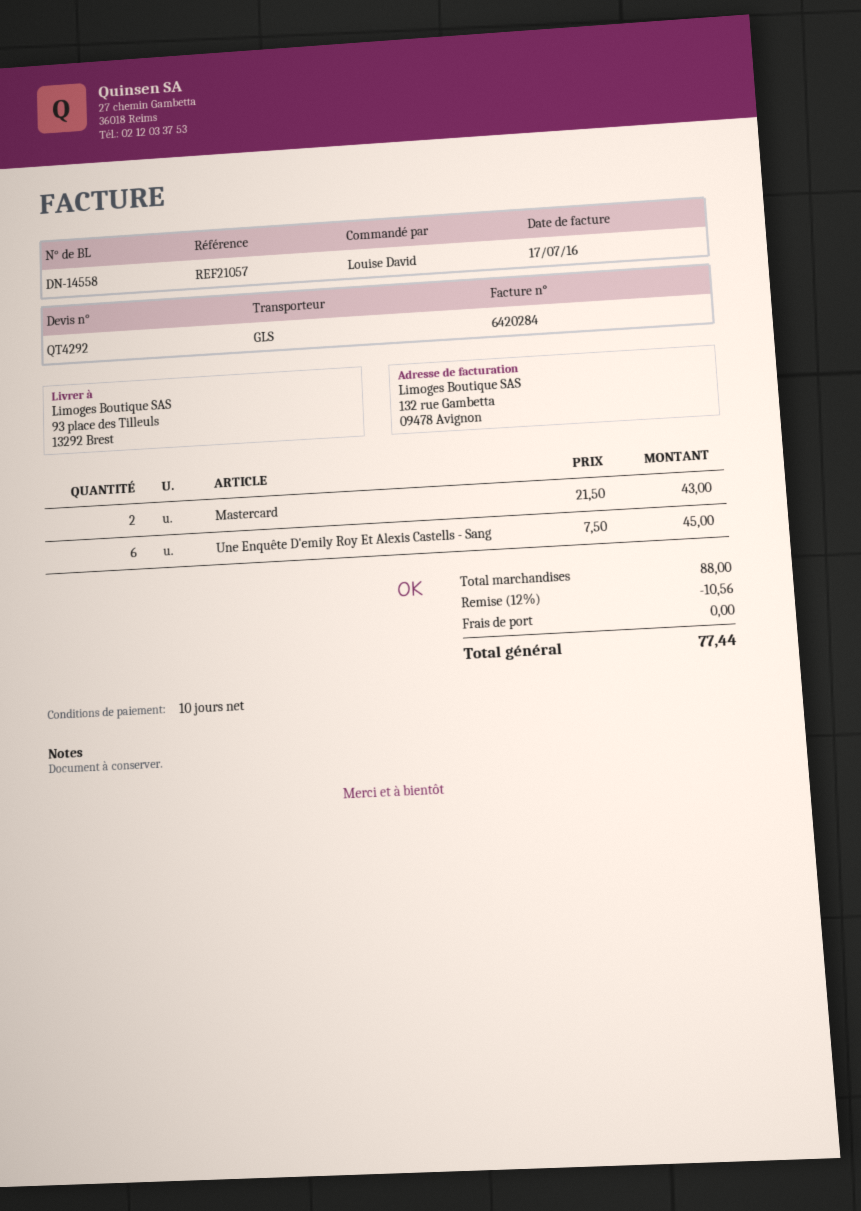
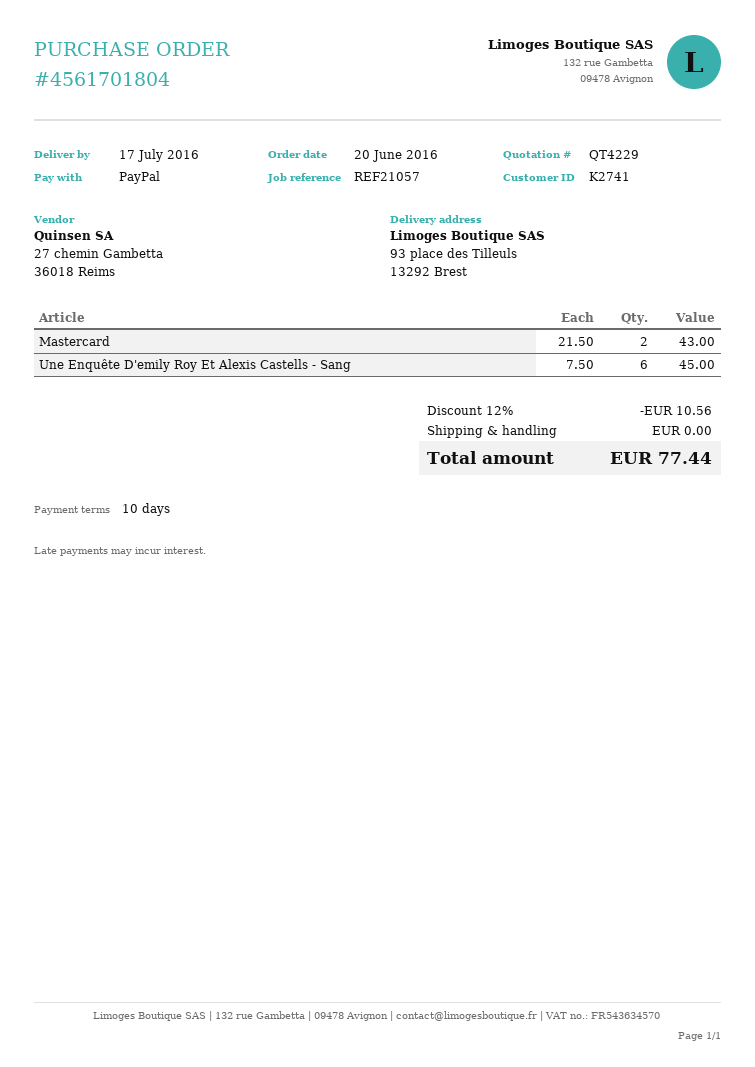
quote number: QT4292 -> QT4229

